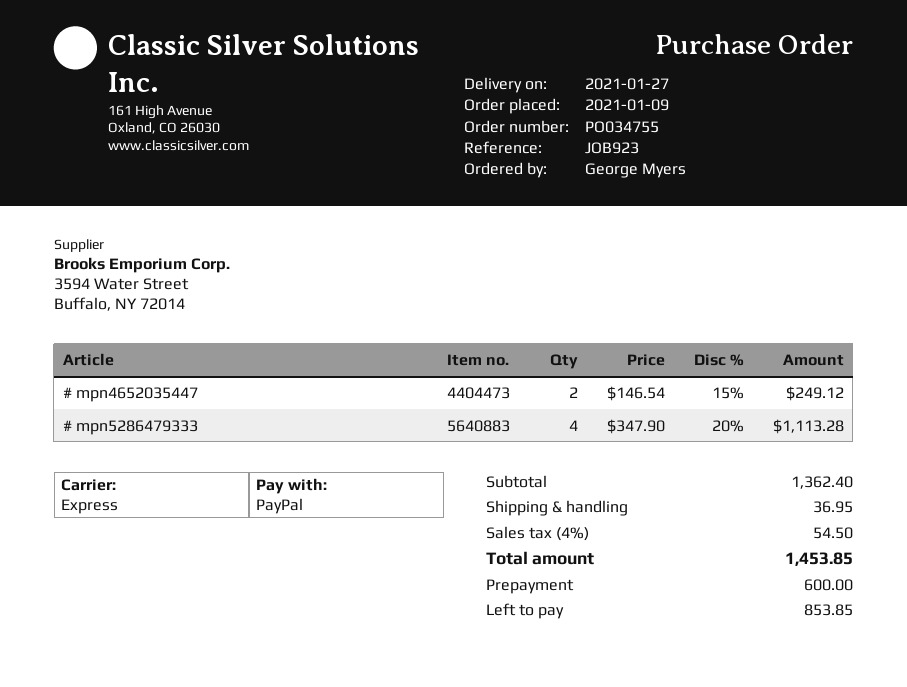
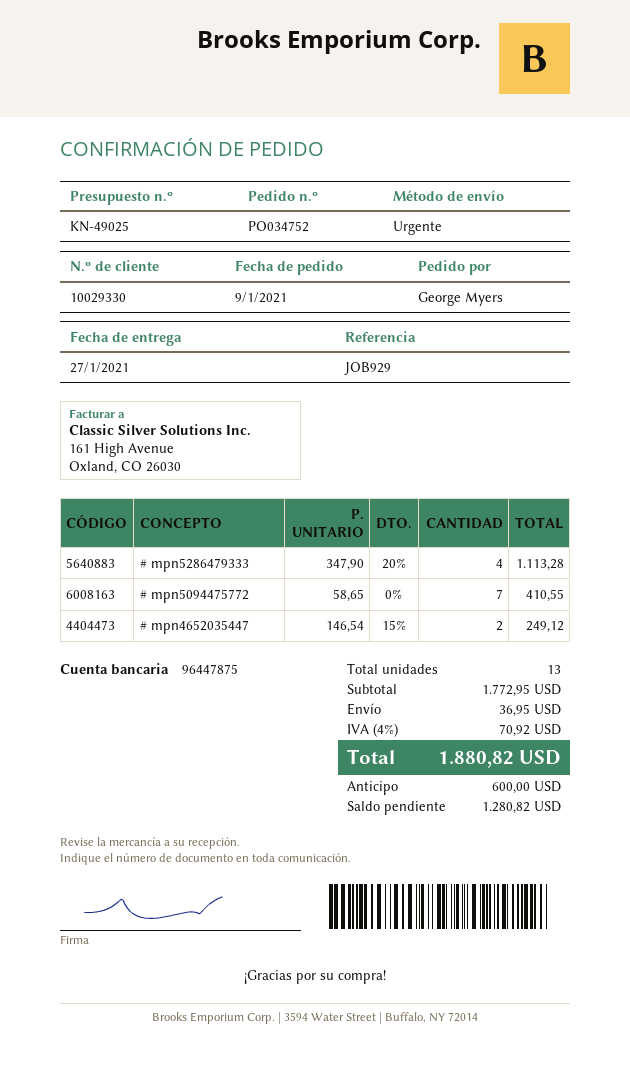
order number: PO034755 -> PO034752
reference: JOB923 -> JOB929
# mpn5094475772: none -> 7 x 58.65 = 410.55
subtotal: 1362.40 -> 1772.95
tax: 4% = 54.50 -> 4% = 70.92
total: 1453.85 -> 1880.82
balance: 853.85 -> 1280.82

